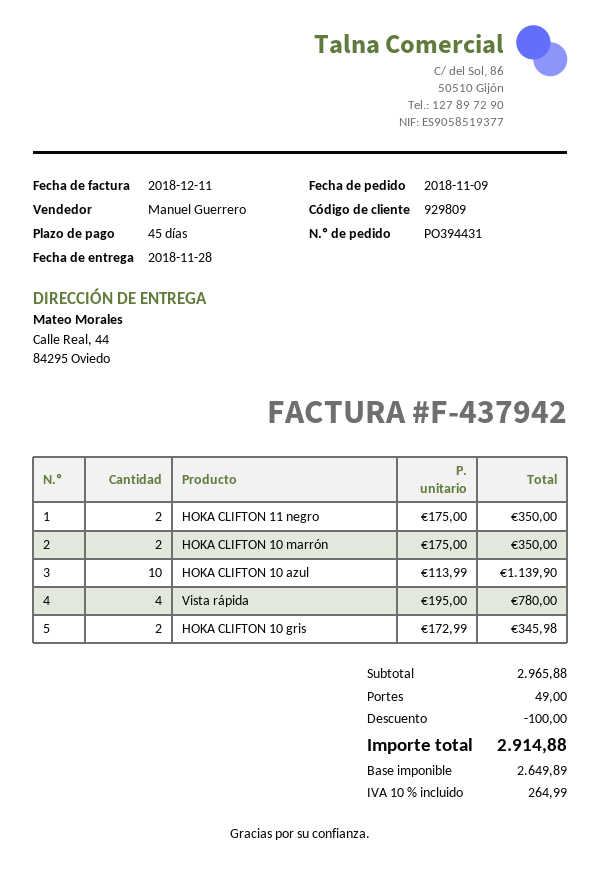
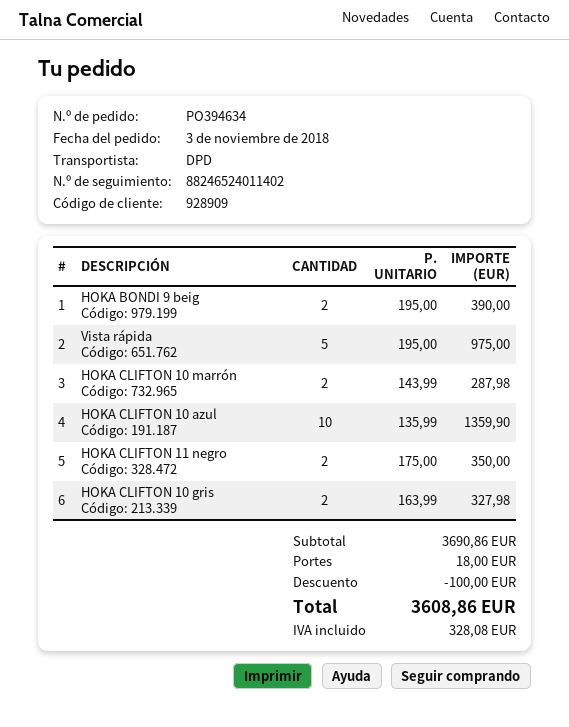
order number: PO394431 -> PO394634
order date: 2018-11-09 -> 2018-11-03
customer number: 929809 -> 928909
HOKA CLIFTON 10 marrón: 2 x 175.00 = 350.00 -> 2 x 143.99 = 287.98
HOKA CLIFTON 10 azul: 10 x 113.99 = 1139.90 -> 10 x 135.99 = 1359.90
Vista rápida: 4 x 195.00 = 780.00 -> 5 x 195.00 = 975.00
HOKA CLIFTON 10 gris: 2 x 172.99 = 345.98 -> 2 x 163.99 = 327.98
HOKA BONDI 9 beig: none -> 2 x 195.00 = 390.00
subtotal: 2965.88 -> 3690.86
shipping: 49.00 -> 18.00
tax: 264.99 -> 328.08
total: 2914.88 -> 3608.86

